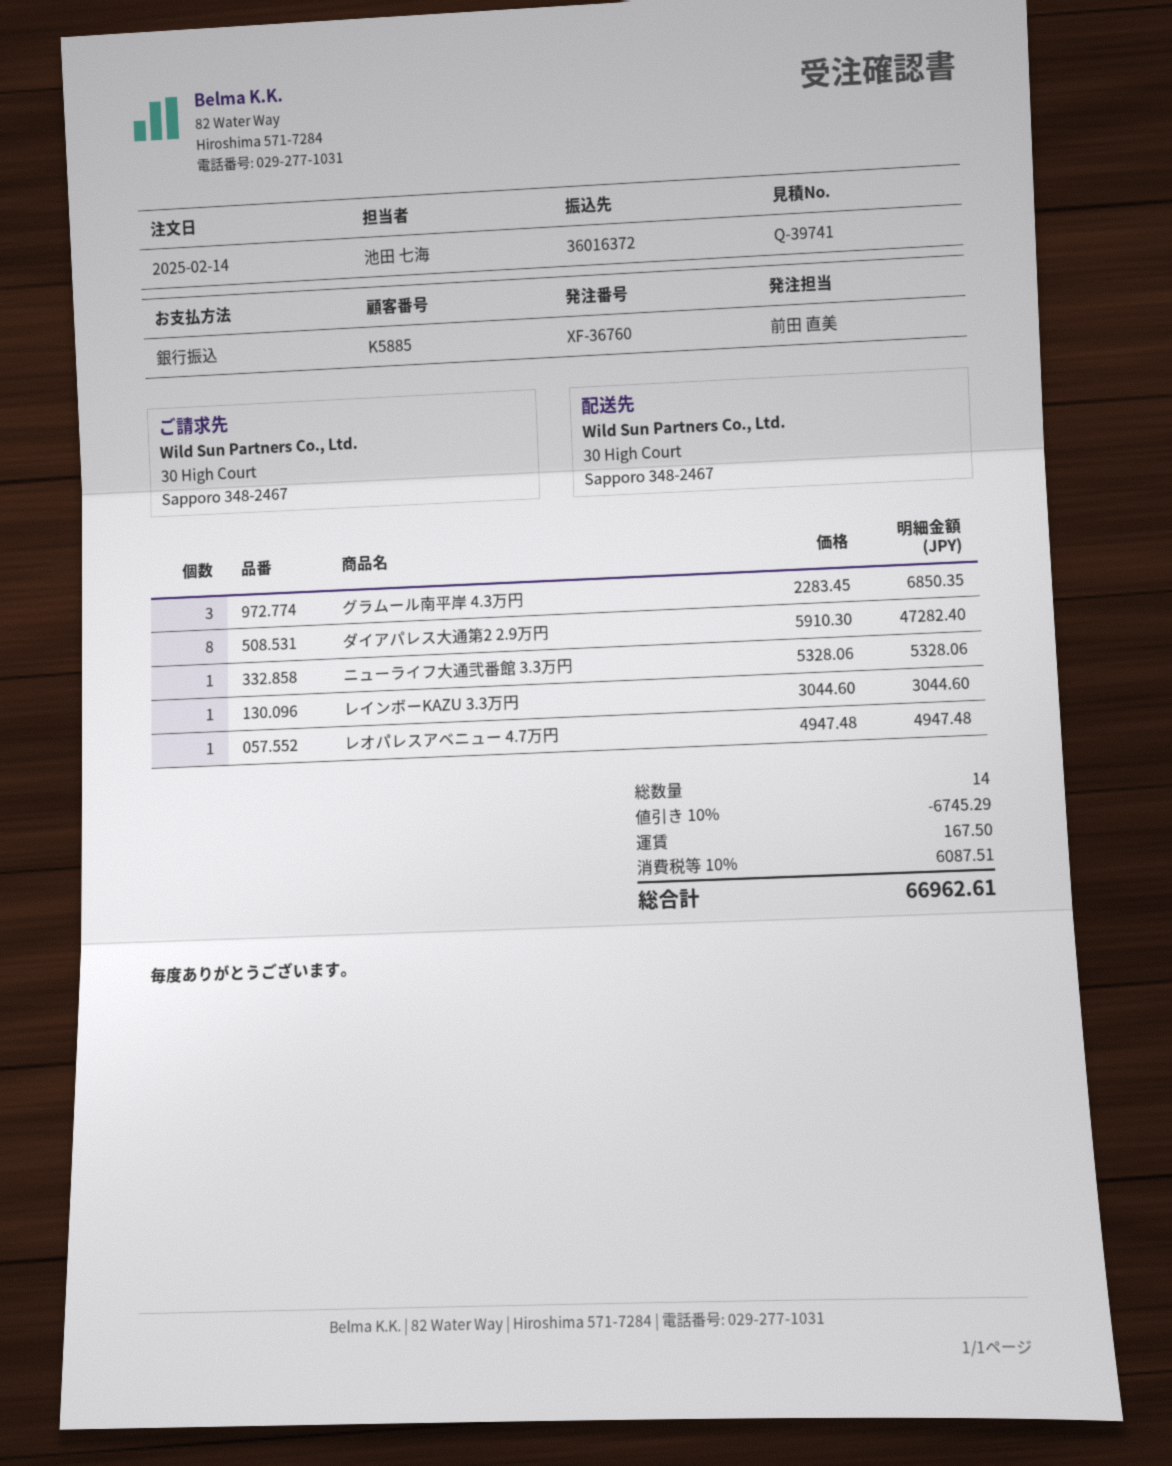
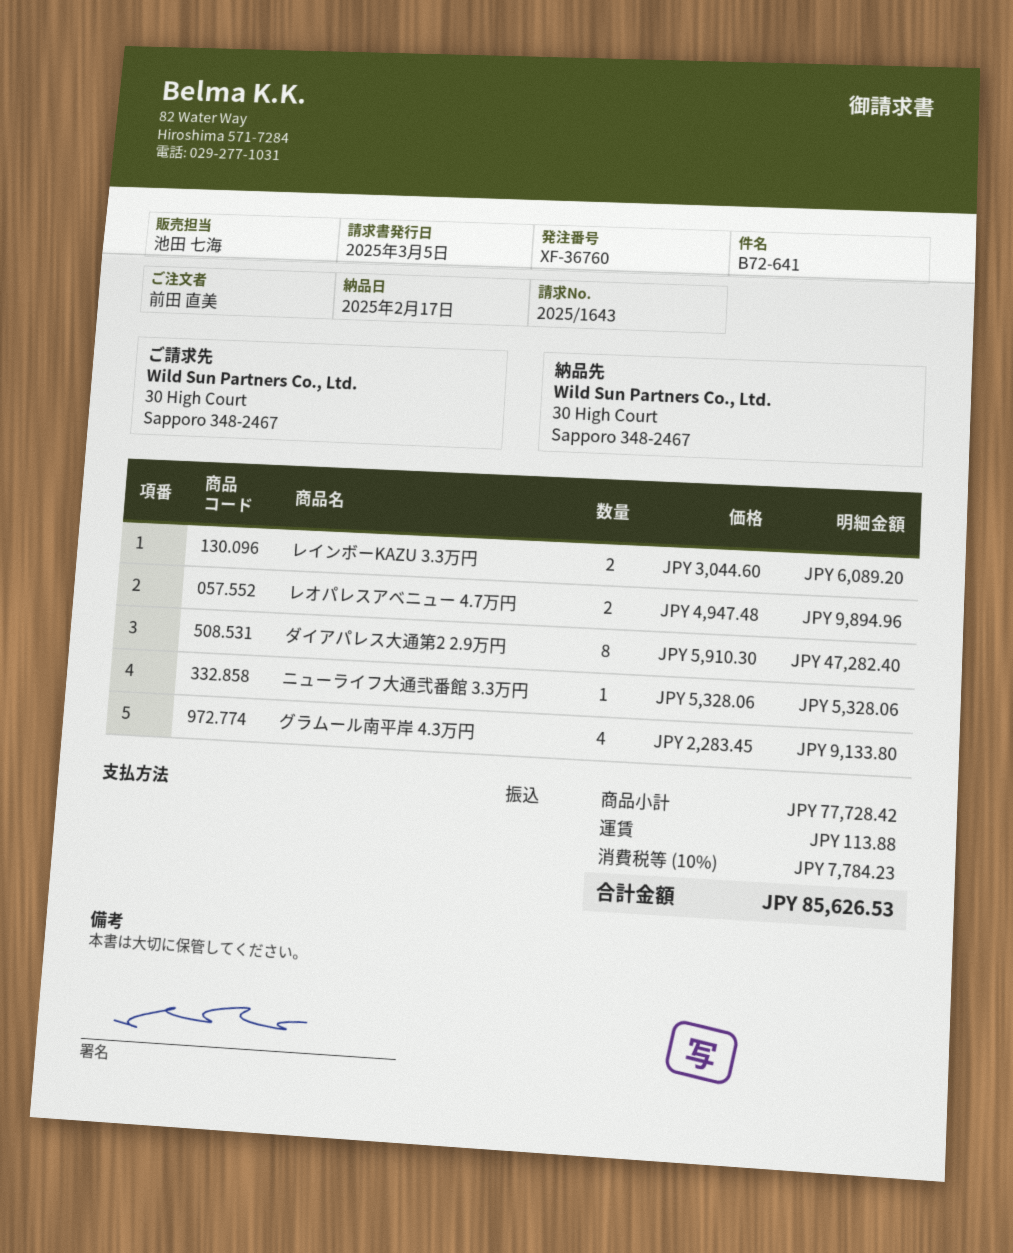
グラムール南平岸 4.3万円: 3 x 2283.45 = 6850.35 -> 4 x 2283.45 = 9133.80
レインボーKAZU 3.3万円: 1 x 3044.60 = 3044.60 -> 2 x 3044.60 = 6089.20
レオパレスアベニュー 4.7万円: 1 x 4947.48 = 4947.48 -> 2 x 4947.48 = 9894.96
discount: 10% = 6745.29 -> none
shipping: 167.50 -> 113.88
tax: 10% = 6087.51 -> 10% = 7784.23
total: 66962.61 -> 85626.53

